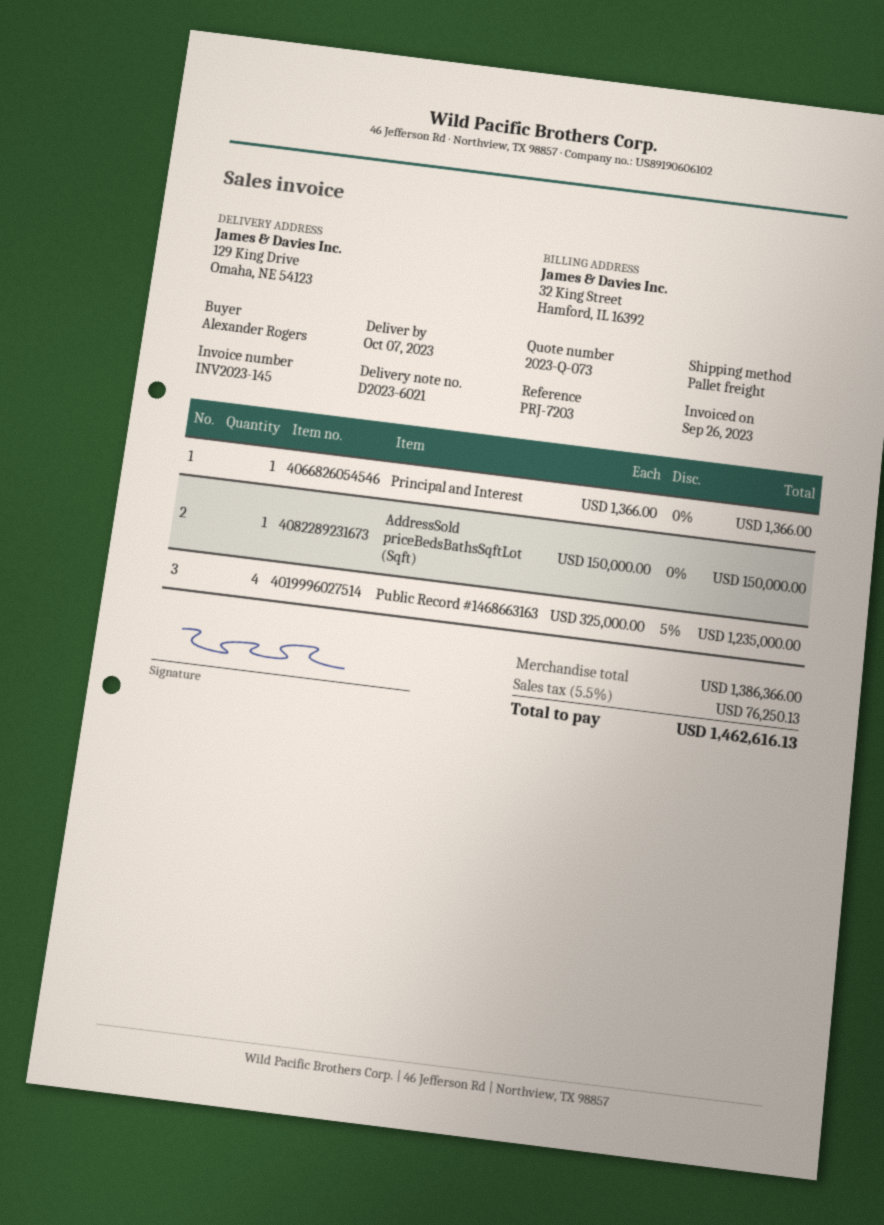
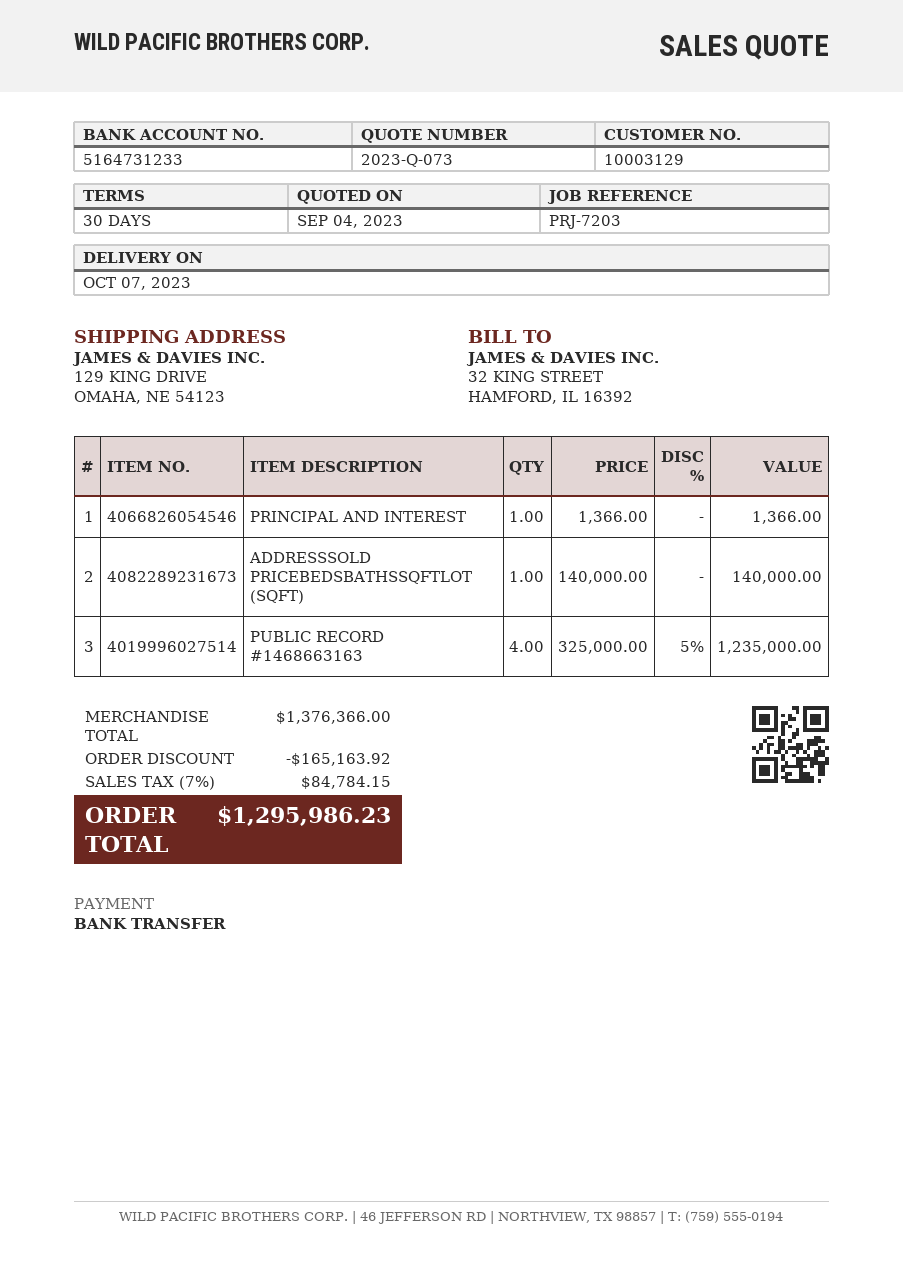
AddressSold priceBedsBathsSqftLot (Sqft): 1 x 150000.00 = 150000.00 -> 1 x 140000.00 = 140000.00
subtotal: 1386366.00 -> 1376366.00
discount: none -> 165163.92
tax: 5.5% = 76250.13 -> 7% = 84784.15
total: 1462616.13 -> 1295986.23

